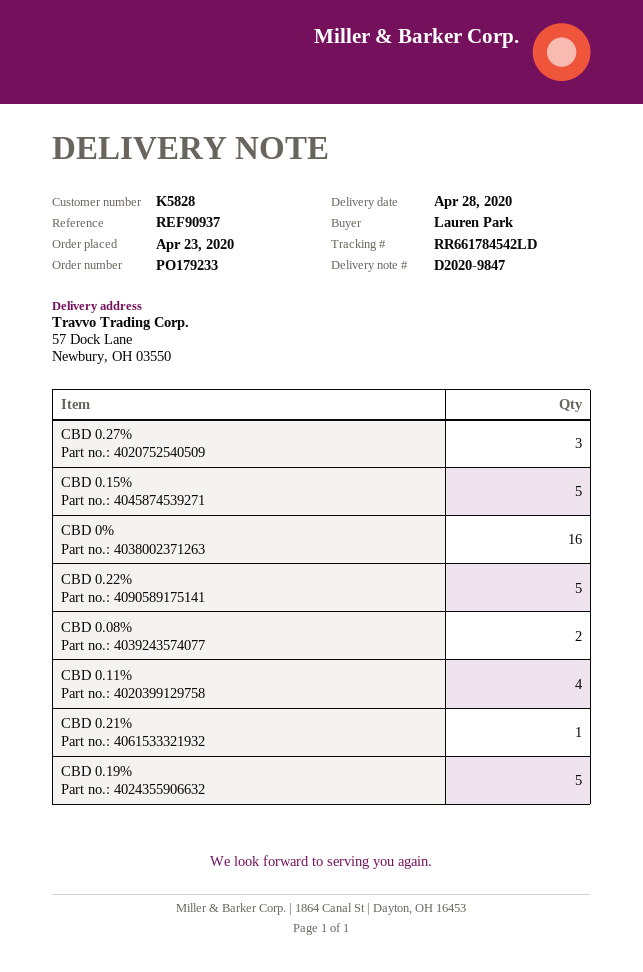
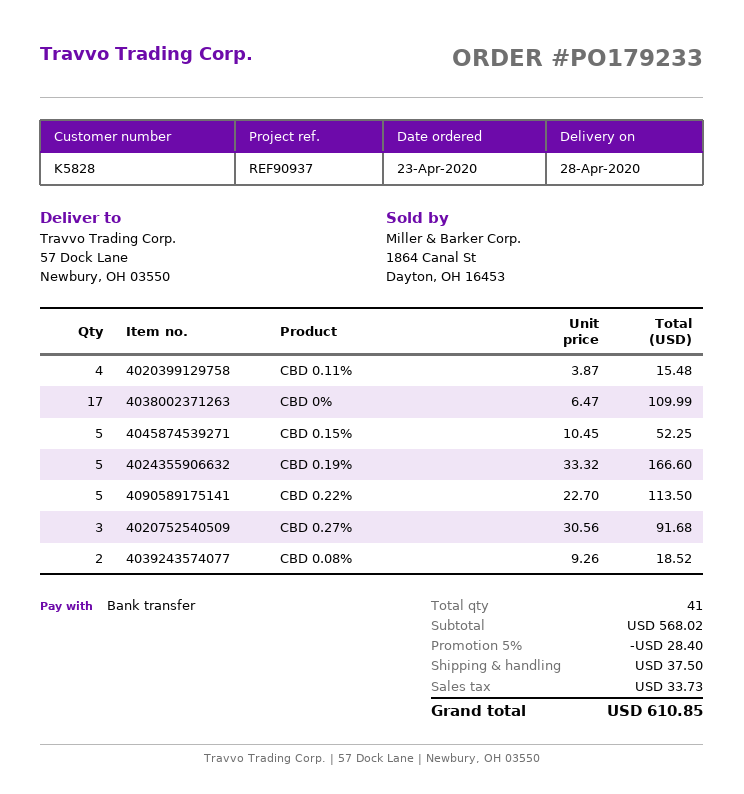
CBD 0%: 16 -> 17
CBD 0.21%: 1 -> none

